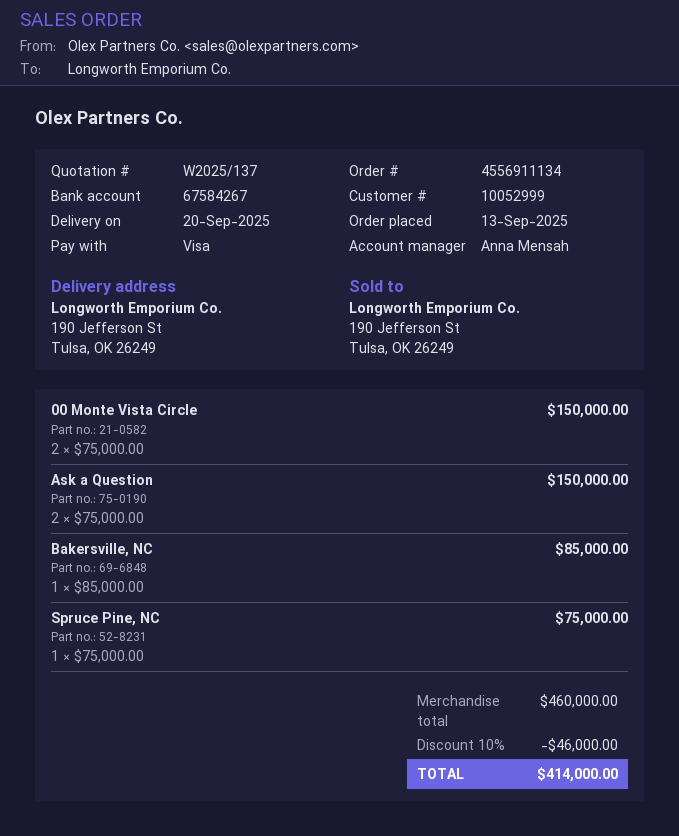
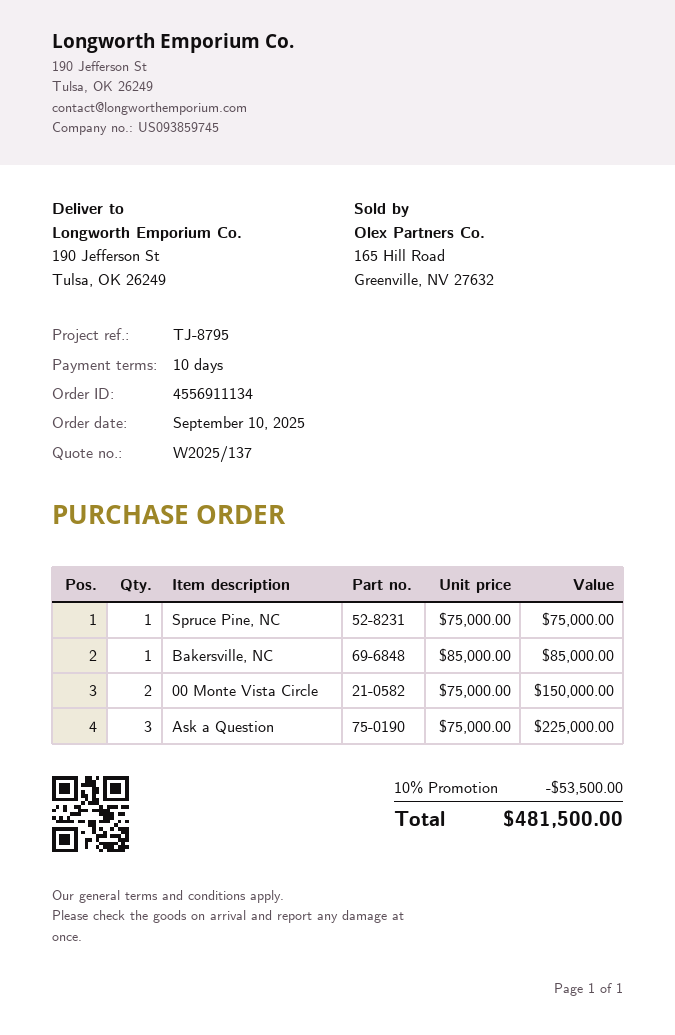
order date: 2025-09-13 -> 2025-09-10
Ask a Question: 2 x 75000.00 = 150000.00 -> 3 x 75000.00 = 225000.00
discount: 10% = 46000.00 -> 10% = 53500.00
total: 414000.00 -> 481500.00

